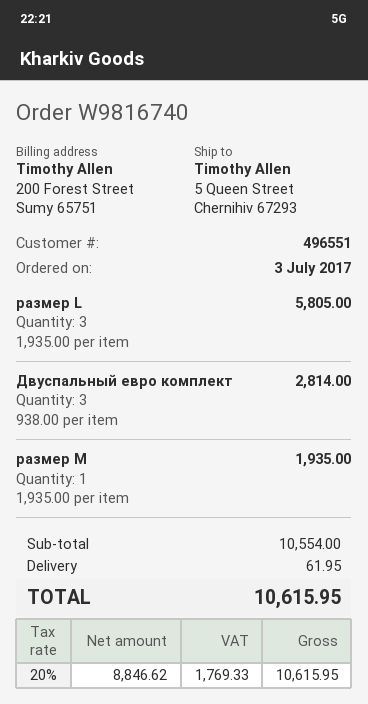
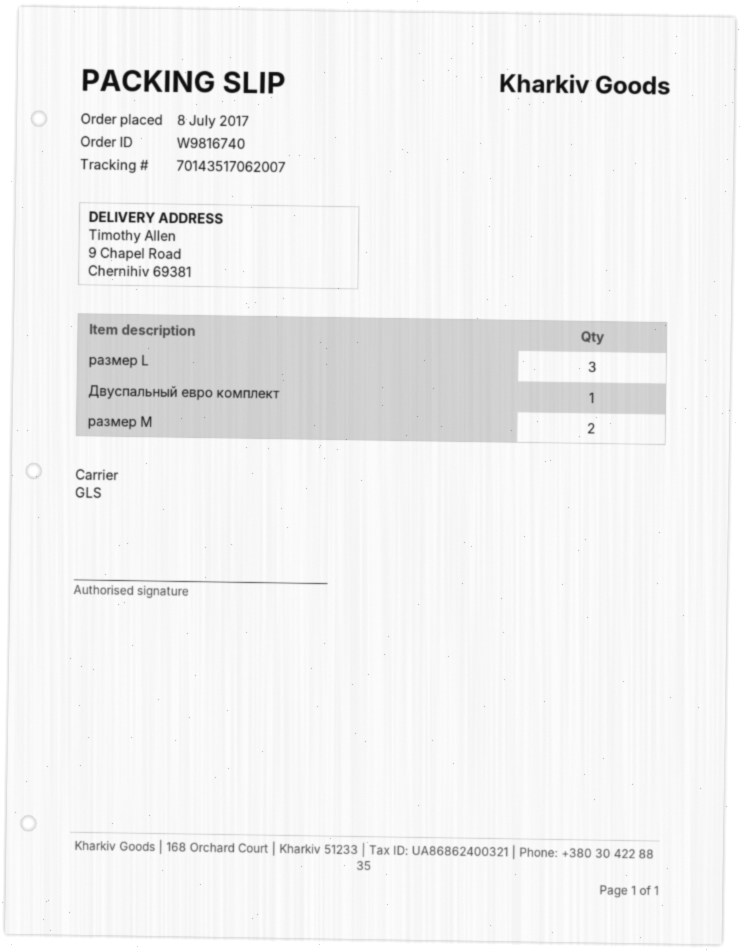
order date: 2017-07-03 -> 2017-07-08
ship to: 5 Queen Street, Chernihiv 67293 -> 9 Chapel Road, Chernihiv 69381
Двуспальный евро комплект: 3 -> 1
размер M: 1 -> 2

